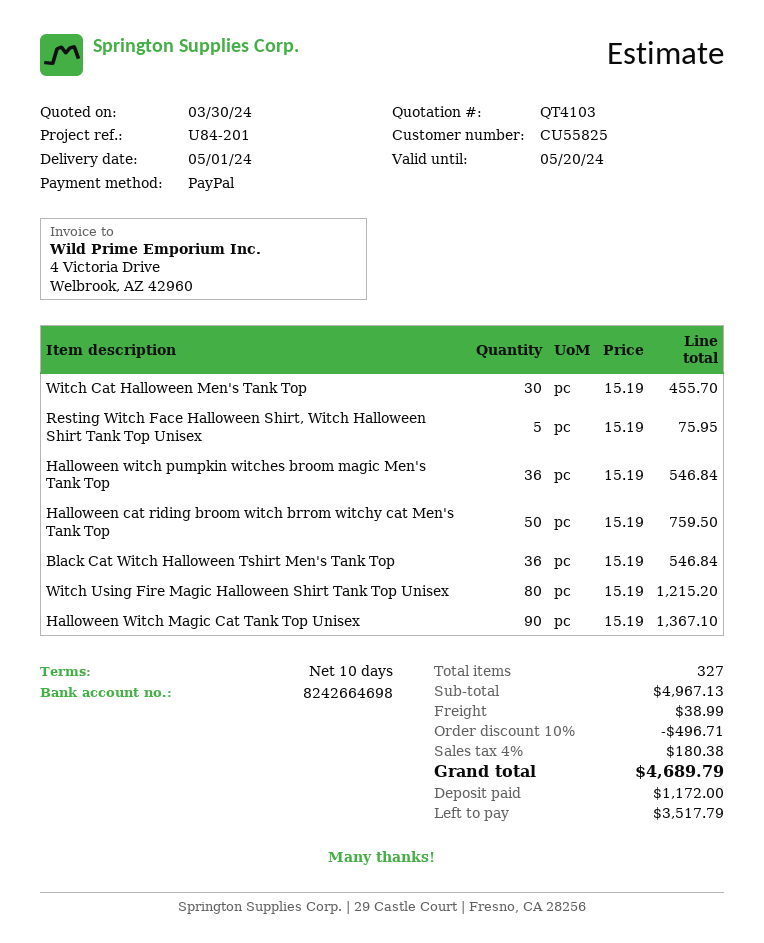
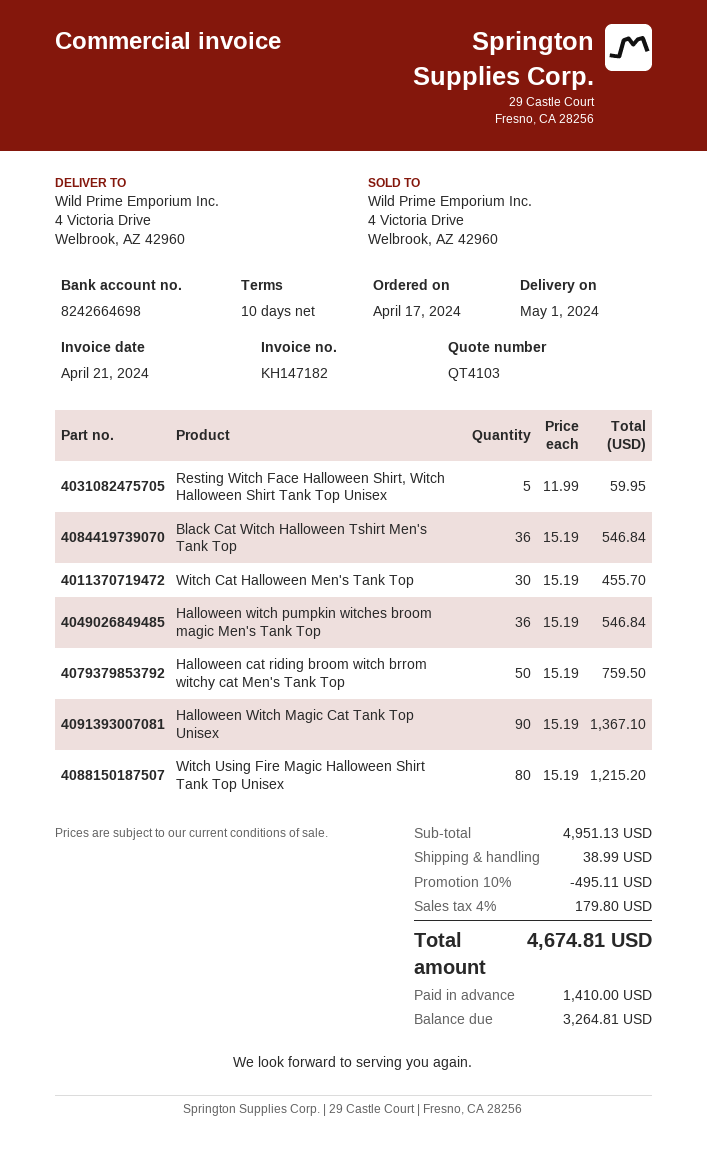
Resting Witch Face Halloween Shirt, Witch Halloween Shirt Tank Top Unisex: 5 x 15.19 = 75.95 -> 5 x 11.99 = 59.95
subtotal: 4967.13 -> 4951.13
discount: 10% = 496.71 -> 10% = 495.11
tax: 4% = 180.38 -> 4% = 179.80
total: 4689.79 -> 4674.81
deposit: 1172.00 -> 1410.00
balance: 3517.79 -> 3264.81

